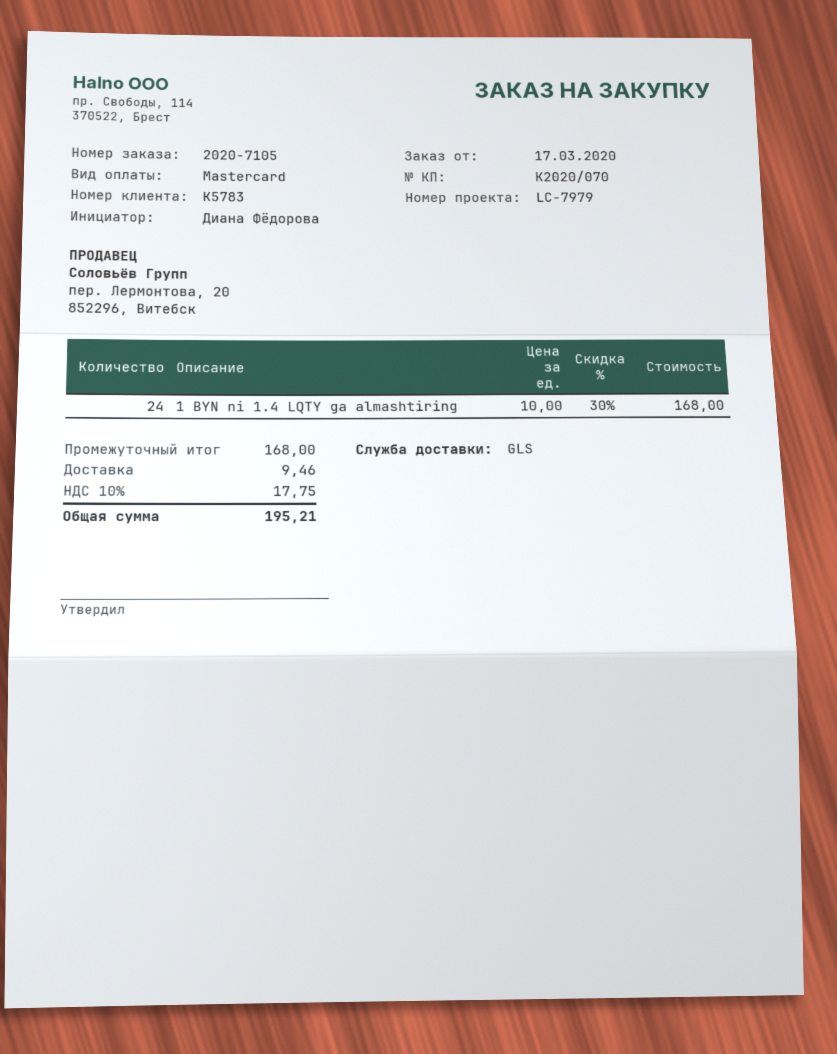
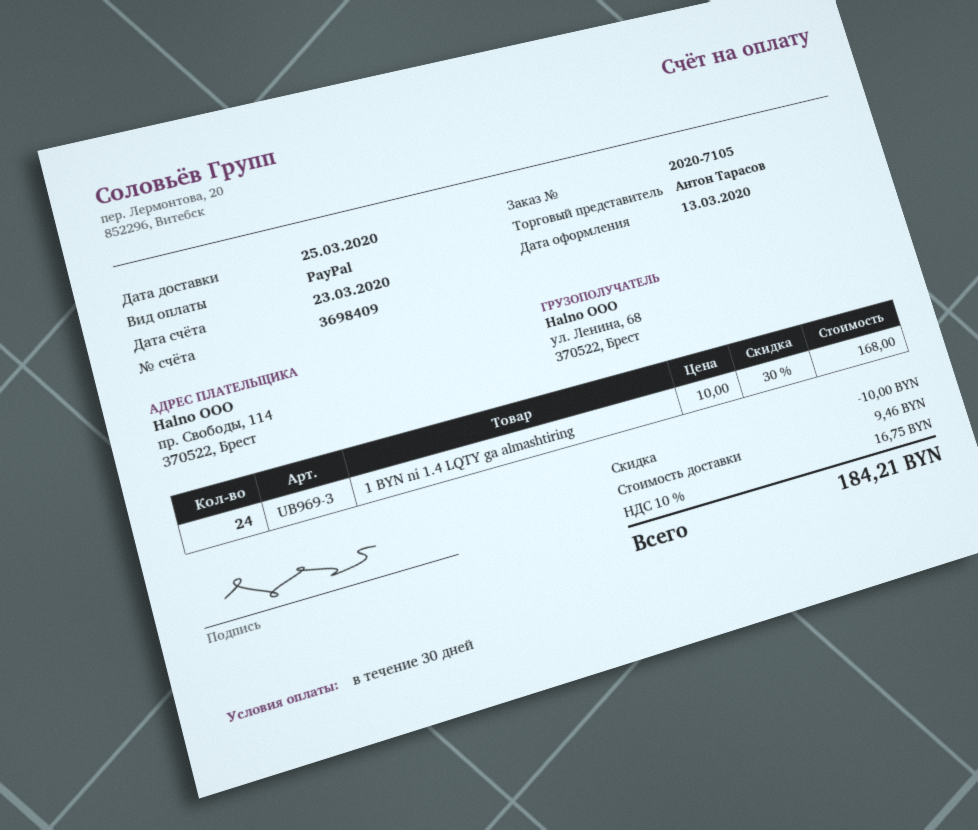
order date: 2020-03-17 -> 2020-03-13
payment method: Mastercard -> PayPal
discount: none -> 10.00
tax: 10% = 17.75 -> 10% = 16.75
total: 195.21 -> 184.21

